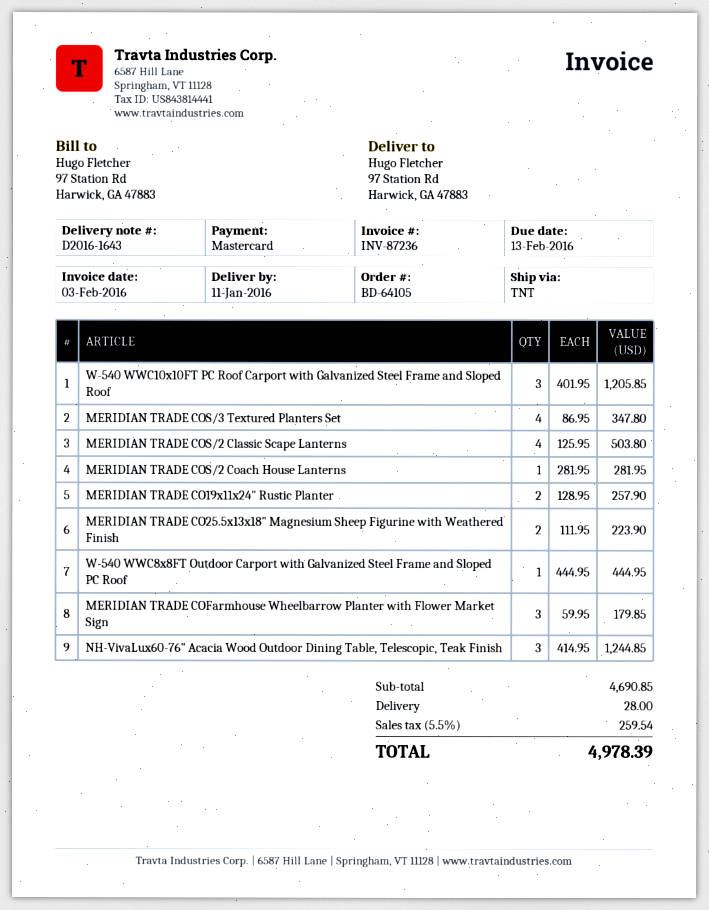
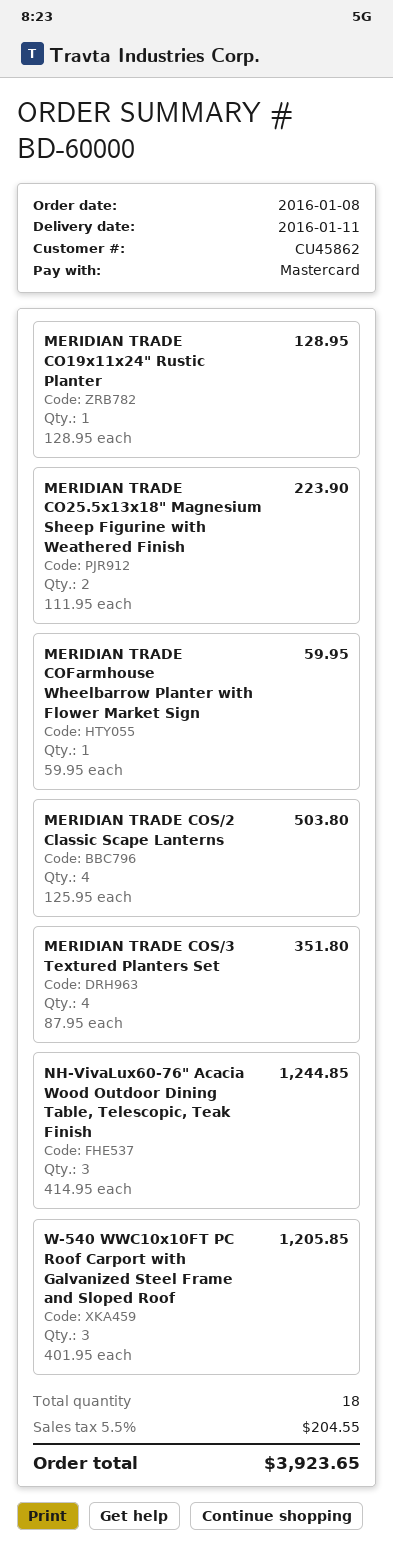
order number: BD-64105 -> BD-60000
MERIDIAN TRADE COS/3 Textured Planters Set: 4 x 86.95 = 347.80 -> 4 x 87.95 = 351.80
MERIDIAN TRADE COS/2 Coach House Lanterns: 1 x 281.95 = 281.95 -> none
MERIDIAN TRADE CO19x11x24" Rustic Planter: 2 x 128.95 = 257.90 -> 1 x 128.95 = 128.95
W-540 WWC8x8FT Outdoor Carport with Galvanized Steel Frame and Sloped PC Roof: 1 x 444.95 = 444.95 -> none
MERIDIAN TRADE COFarmhouse Wheelbarrow Planter with Flower Market Sign: 3 x 59.95 = 179.85 -> 1 x 59.95 = 59.95
shipping: 28.00 -> none
tax: 5.5% = 259.54 -> 5.5% = 204.55
total: 4978.39 -> 3923.65

